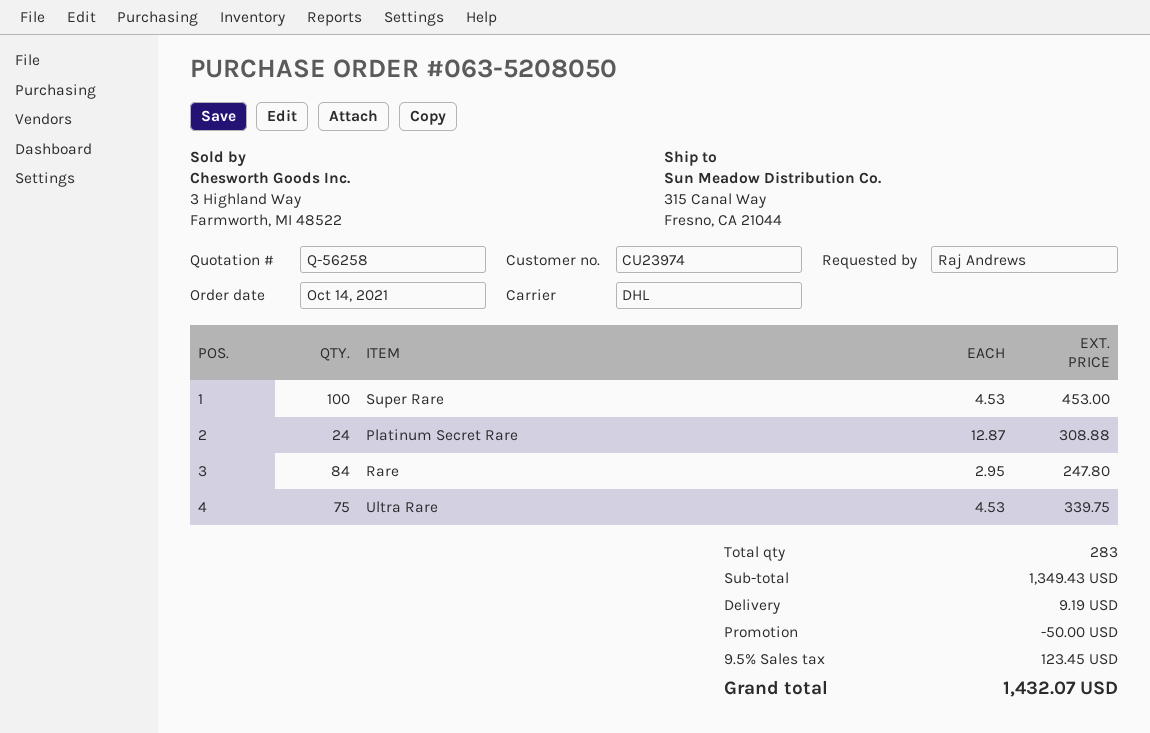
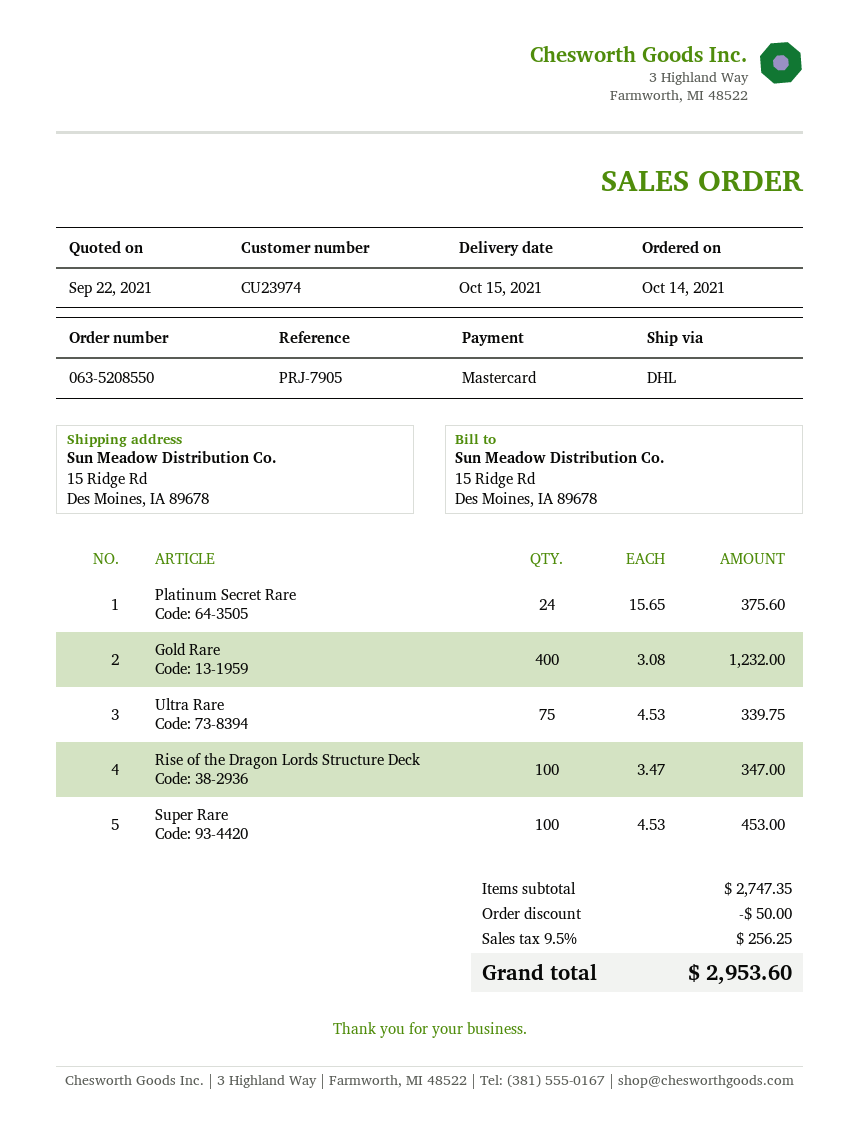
order number: 063-5208050 -> 063-5208550
ship to: 315 Canal Way, Fresno, CA 21044 -> 15 Ridge Rd, Des Moines, IA 89678
Platinum Secret Rare: 24 x 12.87 = 308.88 -> 24 x 15.65 = 375.60
Rare: 84 x 2.95 = 247.80 -> none
Gold Rare: none -> 400 x 3.08 = 1232.00
Rise of the Dragon Lords Structure Deck: none -> 100 x 3.47 = 347.00
subtotal: 1349.43 -> 2747.35
shipping: 9.19 -> none
tax: 9.5% = 123.45 -> 9.5% = 256.25
total: 1432.07 -> 2953.60

